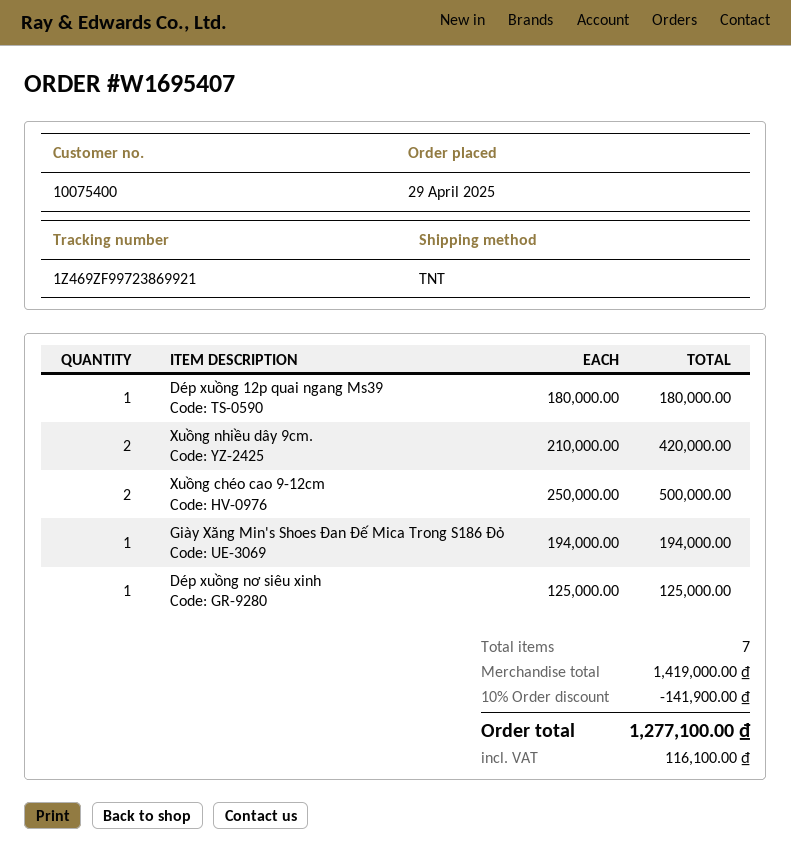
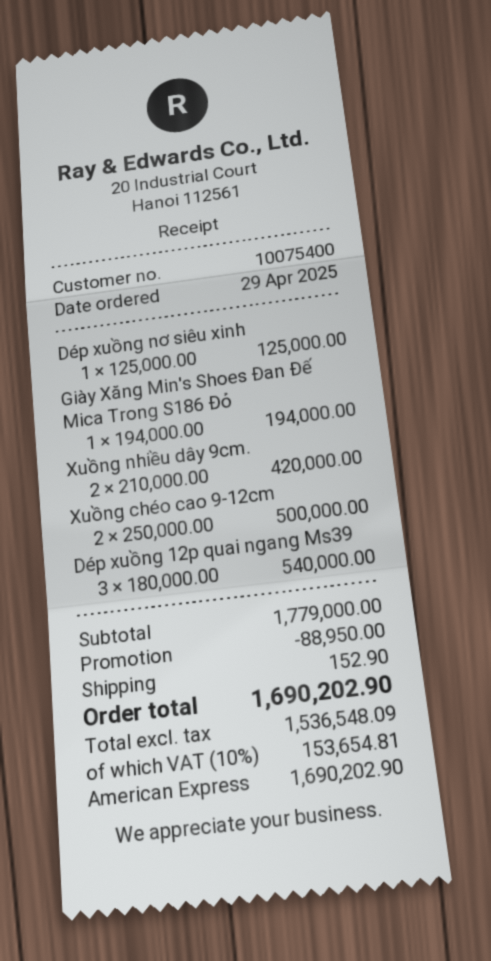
Dép xuồng 12p quai ngang Ms39: 1 x 180000.00 = 180000.00 -> 3 x 180000.00 = 540000.00
subtotal: 1419000.00 -> 1779000.00
discount: 141900.00 -> 88950.00
shipping: none -> 152.90
tax: 116100.00 -> 153654.81
total: 1277100.00 -> 1690202.90

